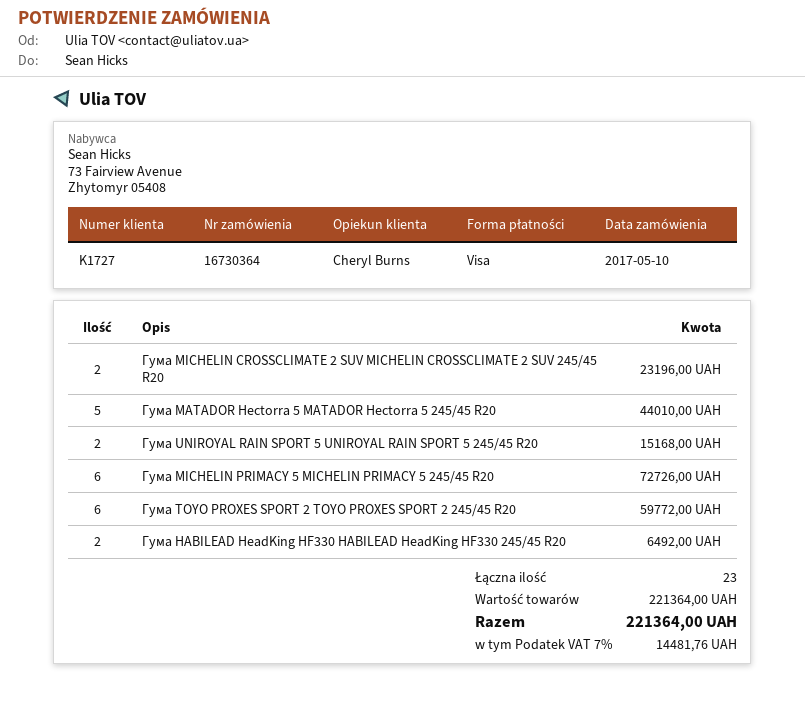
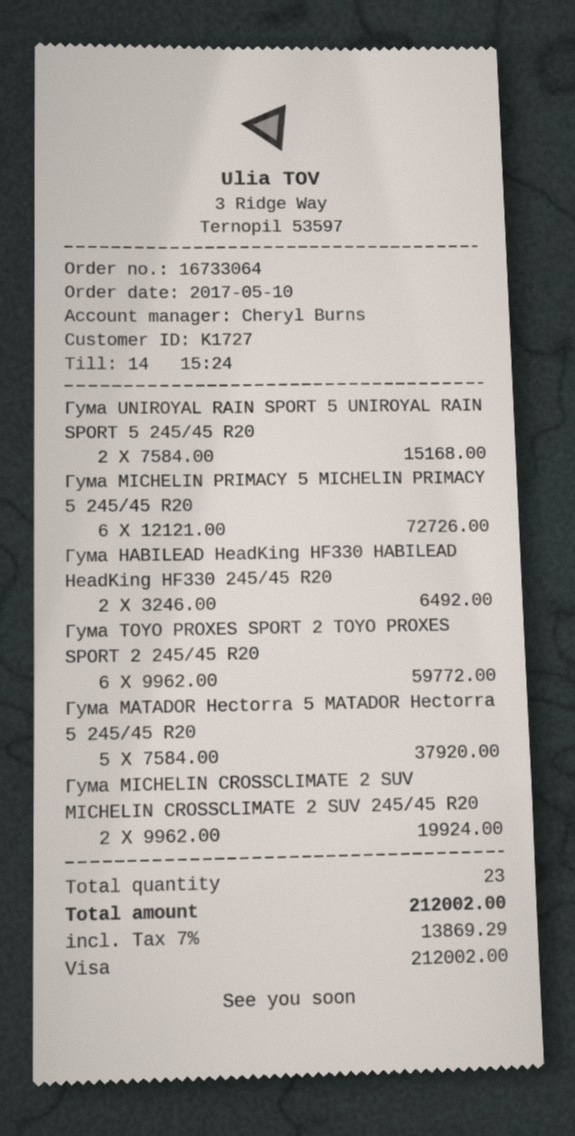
order number: 16730364 -> 16733064
Гума MICHELIN CROSSCLIMATE 2 SUV MICHELIN CROSSCLIMATE 2 SUV 245/45 R20: 2 for 23196.00 -> 2 for 19924.00
Гума MATADOR Hectorra 5 MATADOR Hectorra 5 245/45 R20: 5 for 44010.00 -> 5 for 37920.00
tax: 7% = 14481.76 -> 7% = 13869.29
total: 221364.00 -> 212002.00

